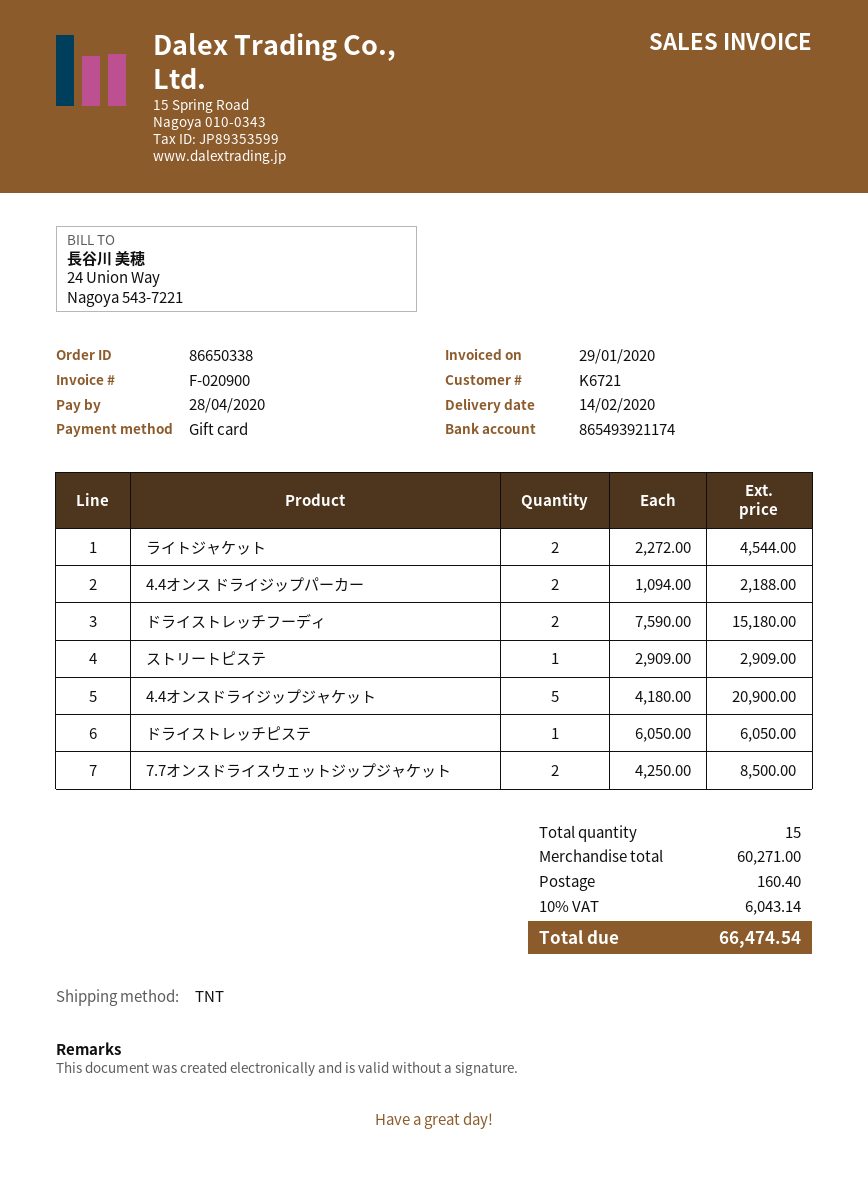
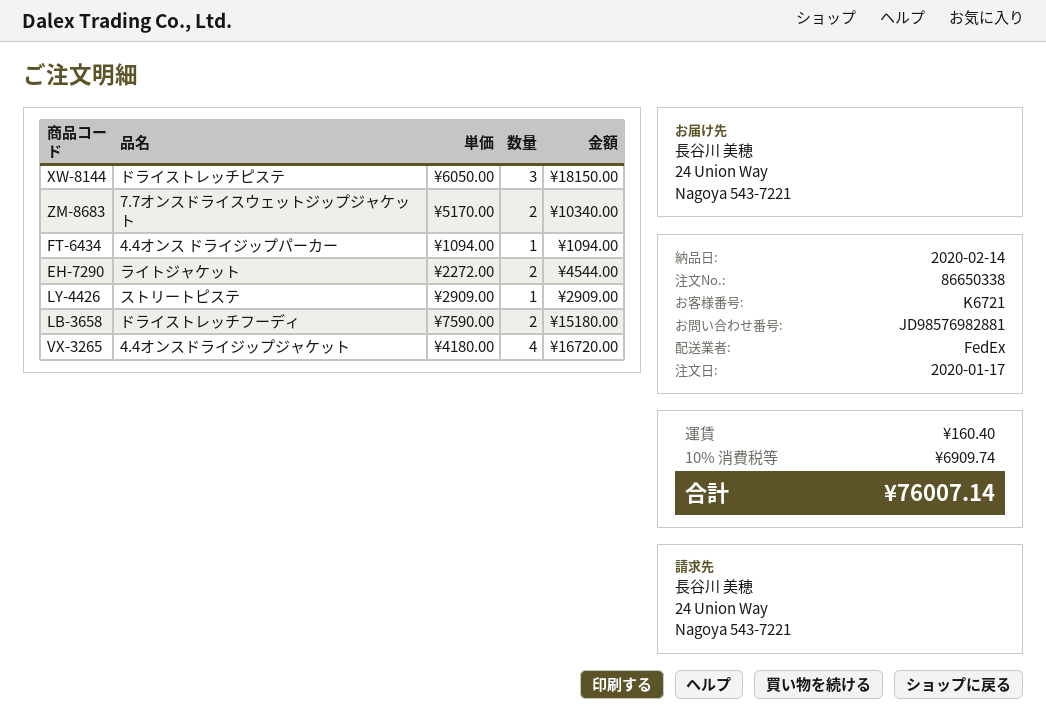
shipping method: TNT -> FedEx
4.4オンス ドライジップパーカー: 2 x 1094.00 = 2188.00 -> 1 x 1094.00 = 1094.00
4.4オンスドライジップジャケット: 5 x 4180.00 = 20900.00 -> 4 x 4180.00 = 16720.00
ドライストレッチピステ: 1 x 6050.00 = 6050.00 -> 3 x 6050.00 = 18150.00
7.7オンスドライスウェットジップジャケット: 2 x 4250.00 = 8500.00 -> 2 x 5170.00 = 10340.00
tax: 10% = 6043.14 -> 10% = 6909.74
total: 66474.54 -> 76007.14

